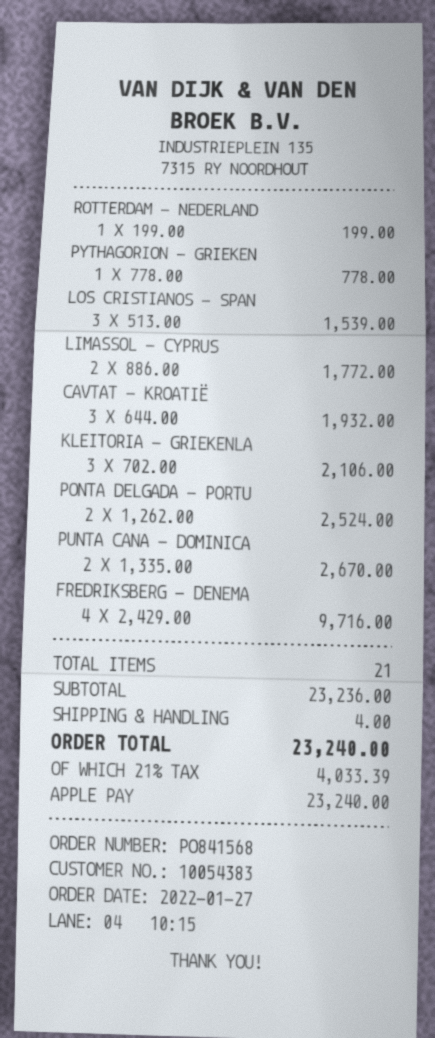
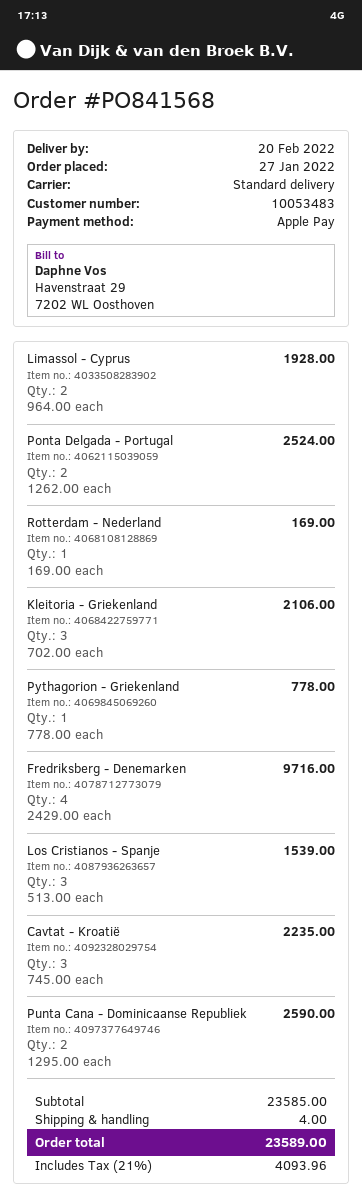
customer number: 10054383 -> 10053483
ROTTERDAM - NEDERLAND: 1 x 199.00 = 199.00 -> 1 x 169.00 = 169.00
LIMASSOL - CYPRUS: 2 x 886.00 = 1772.00 -> 2 x 964.00 = 1928.00
CAVTAT - KROATIË: 3 x 644.00 = 1932.00 -> 3 x 745.00 = 2235.00
PUNTA CANA - DOMINICA: 2 x 1335.00 = 2670.00 -> 2 x 1295.00 = 2590.00
subtotal: 23236.00 -> 23585.00
tax: 21% = 4033.39 -> 21% = 4093.96
total: 23240.00 -> 23589.00

